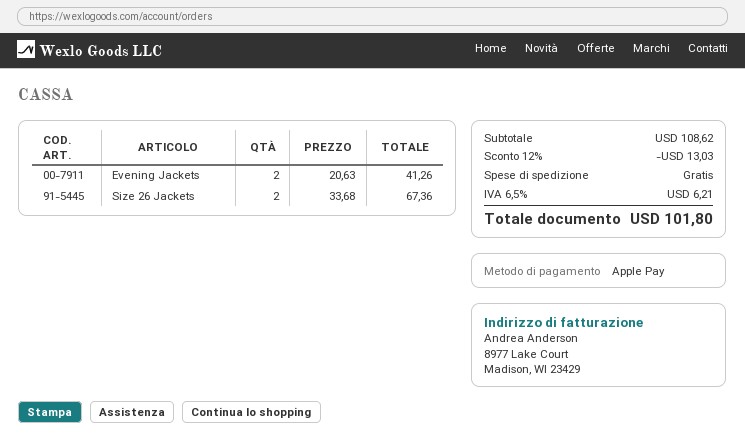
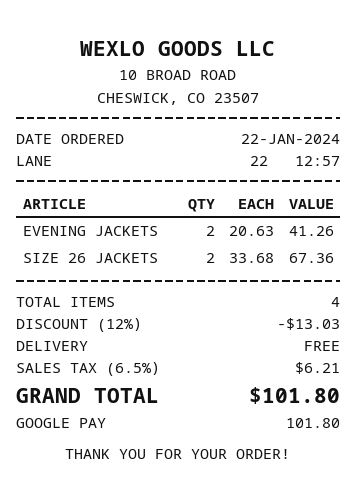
payment method: Apple Pay -> Google Pay

